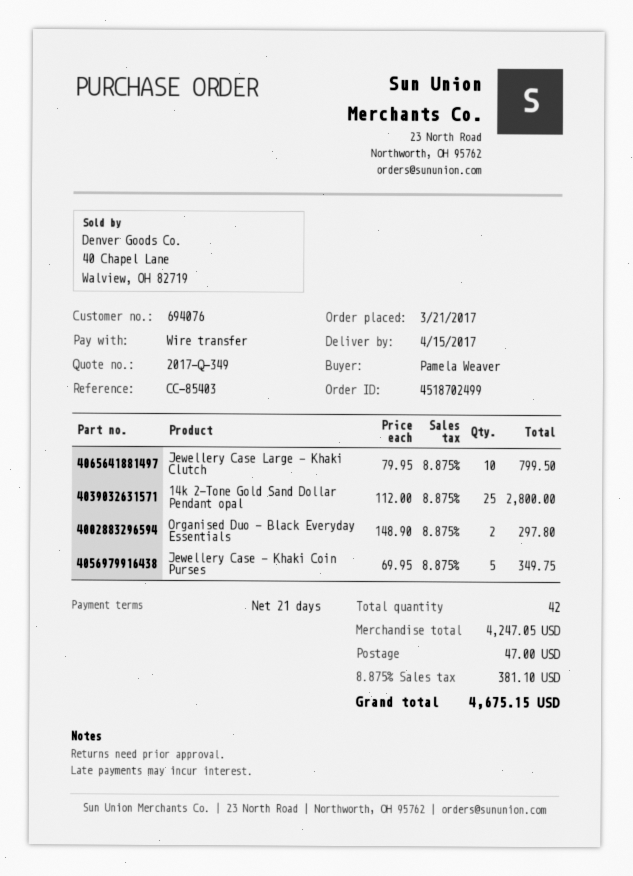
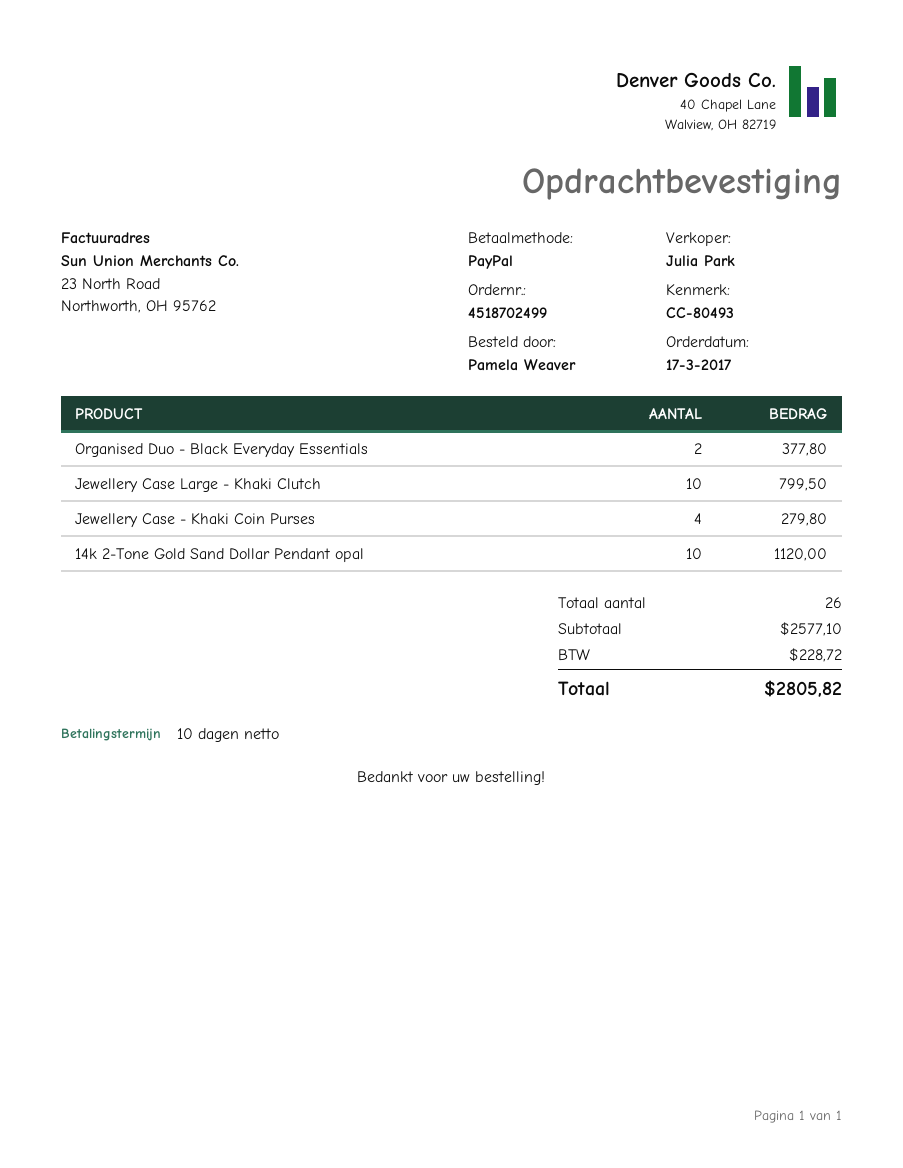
order date: 2017-03-21 -> 2017-03-17
payment terms: 21 days -> 10 days
reference: CC-85403 -> CC-80493
payment method: bank transfer -> PayPal
14k 2-Tone Gold Sand Dollar Pendant opal: 25 for 2800.00 -> 10 for 1120.00
Organised Duo - Black Everyday Essentials: 2 for 297.80 -> 2 for 377.80
Jewellery Case - Khaki Coin Purses: 5 for 349.75 -> 4 for 279.80
total quantity: 42 -> 26
subtotal: 4247.05 -> 2577.10
shipping: 47.00 -> none
tax: 381.10 -> 228.72
total: 4675.15 -> 2805.82

